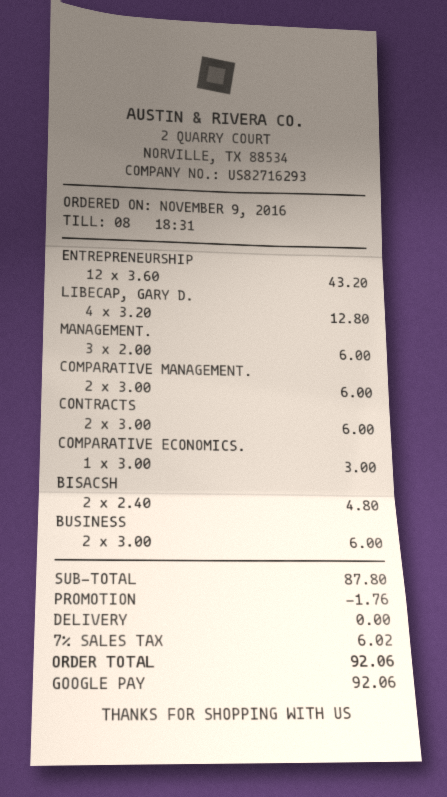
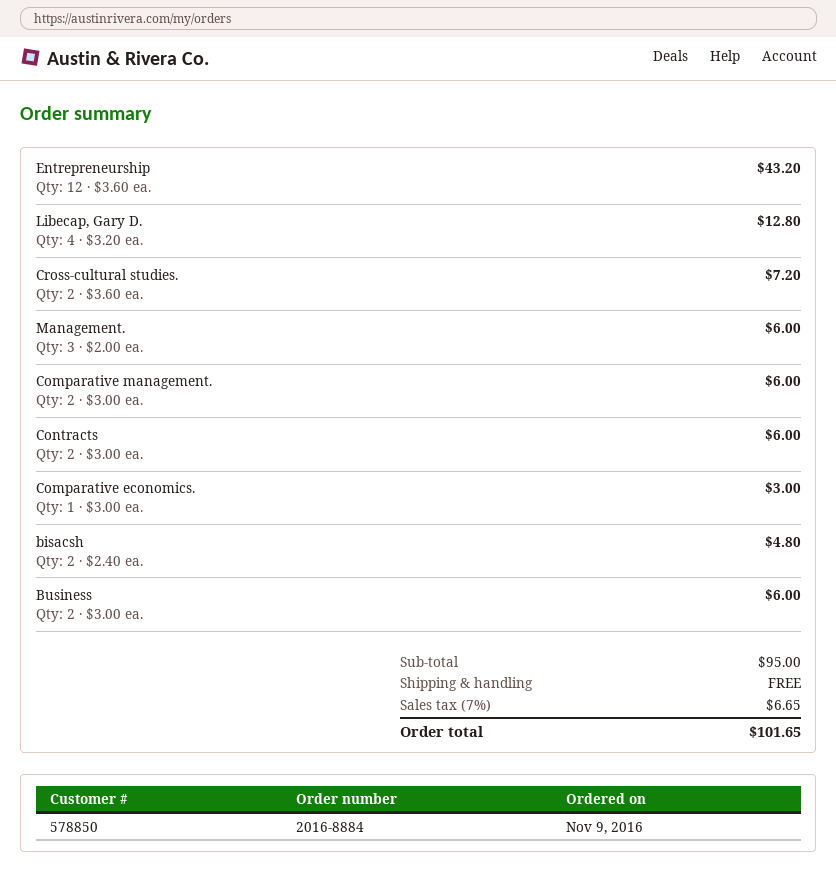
Cross-cultural studies.: none -> 2 x 3.60 = 7.20
subtotal: 87.80 -> 95.00
discount: 1.76 -> none
tax: 7% = 6.02 -> 7% = 6.65
total: 92.06 -> 101.65

